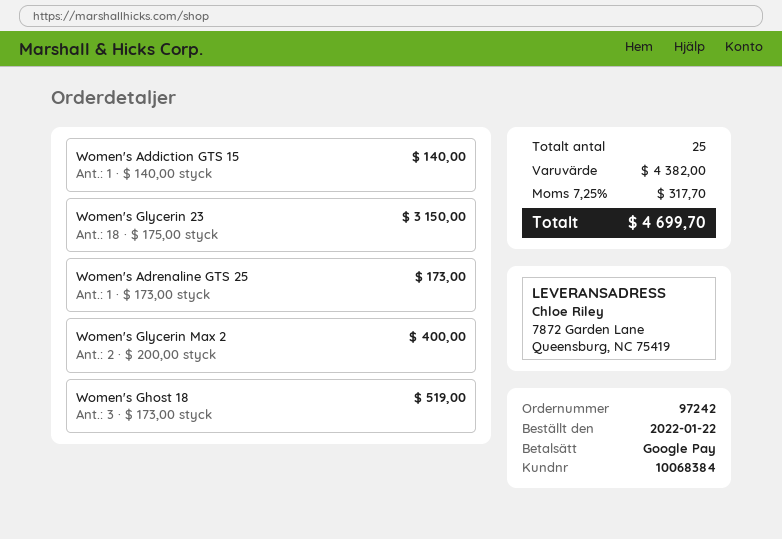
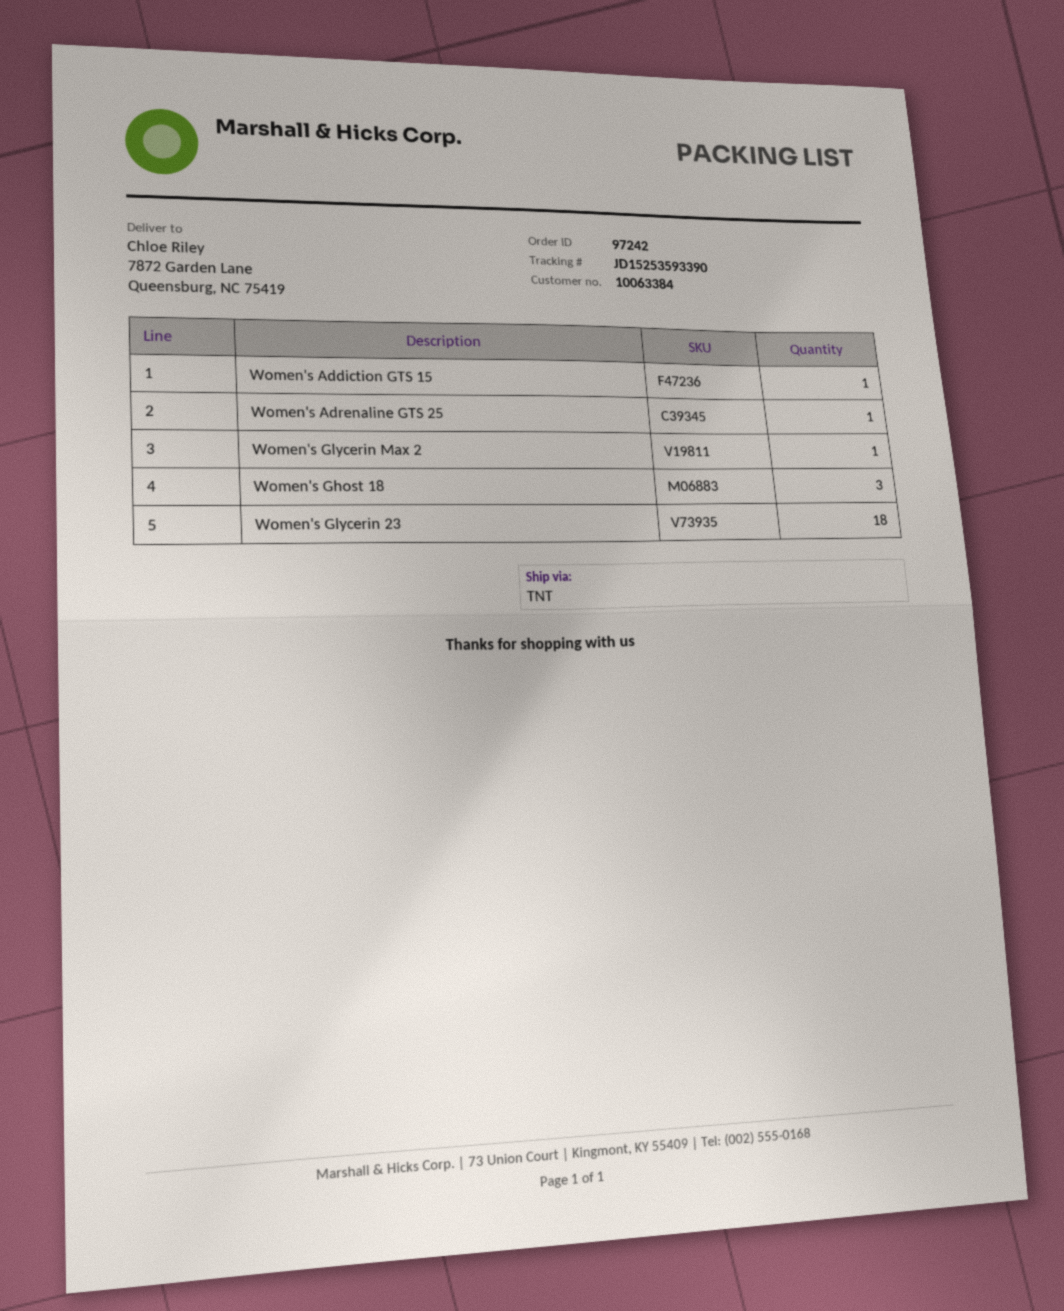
customer number: 10068384 -> 10063384
Women's Glycerin Max 2: 2 -> 1

